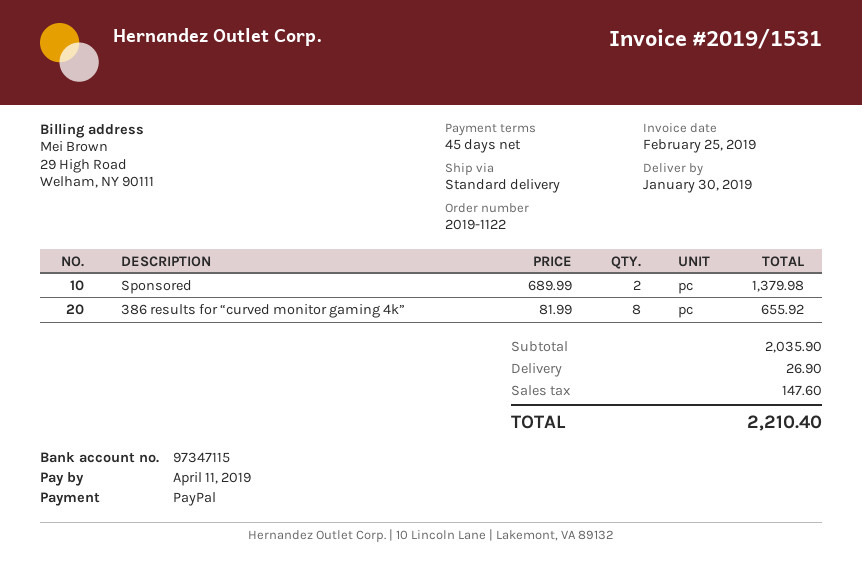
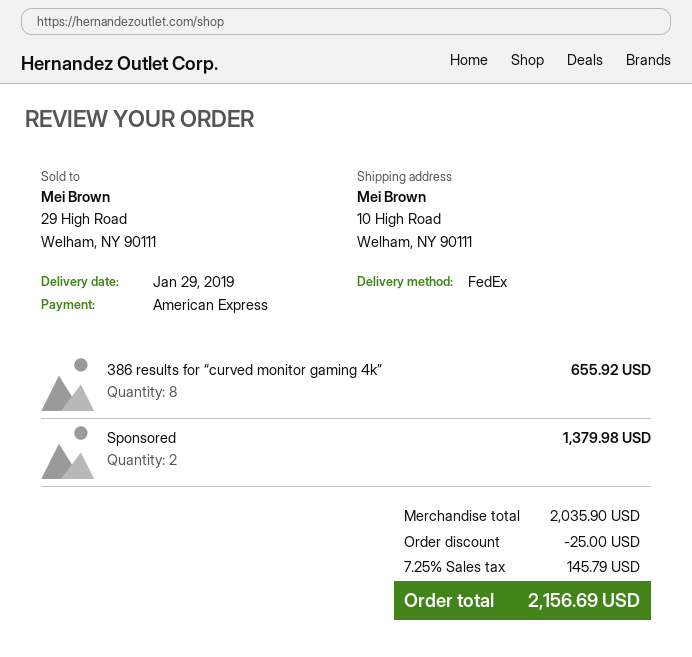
delivery date: 2019-01-30 -> 2019-01-29
payment method: PayPal -> American Express
shipping method: standard -> FedEx
discount: none -> 25.00
shipping: 26.90 -> none
tax: 147.60 -> 145.79
total: 2210.40 -> 2156.69

